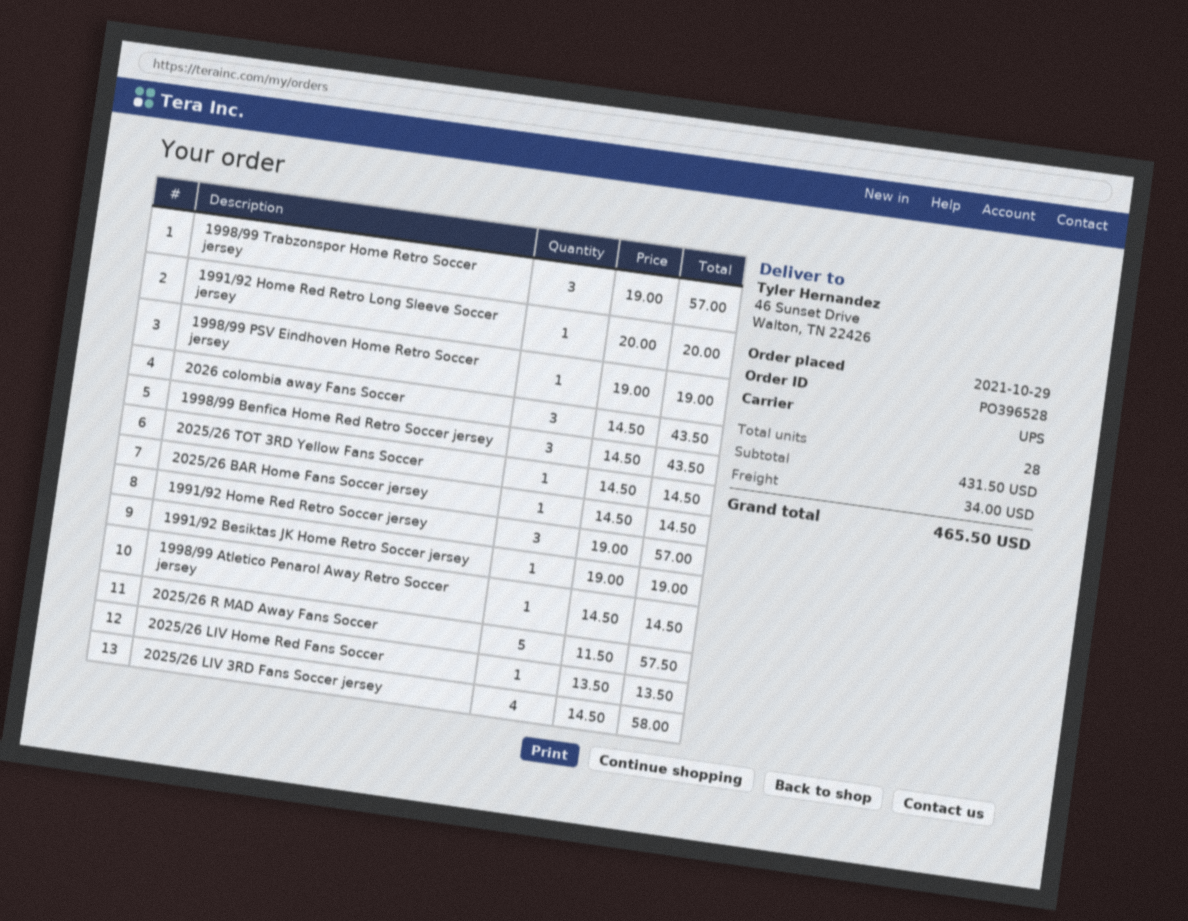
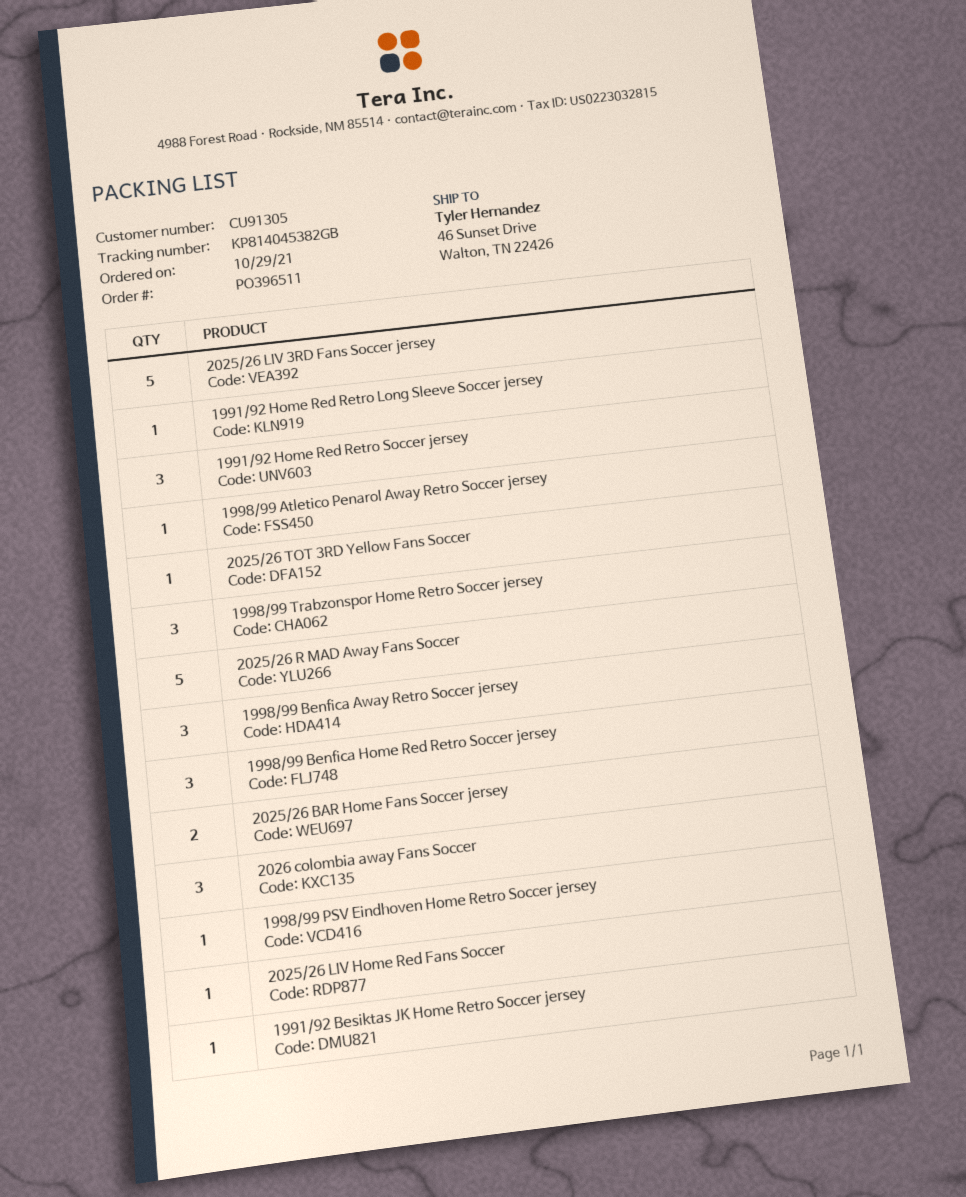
order number: PO396528 -> PO396511
2025/26 BAR Home Fans Soccer jersey: 1 -> 2
2025/26 LIV 3RD Fans Soccer jersey: 4 -> 5
1998/99 Benfica Away Retro Soccer jersey: none -> 3

